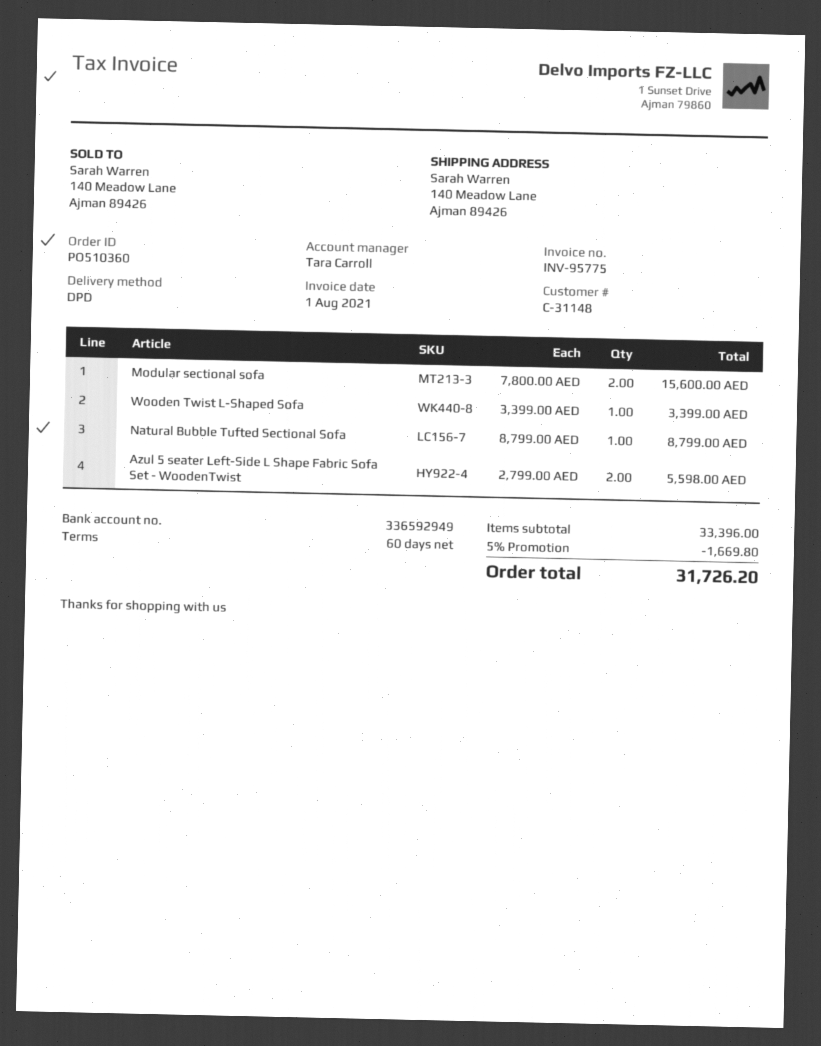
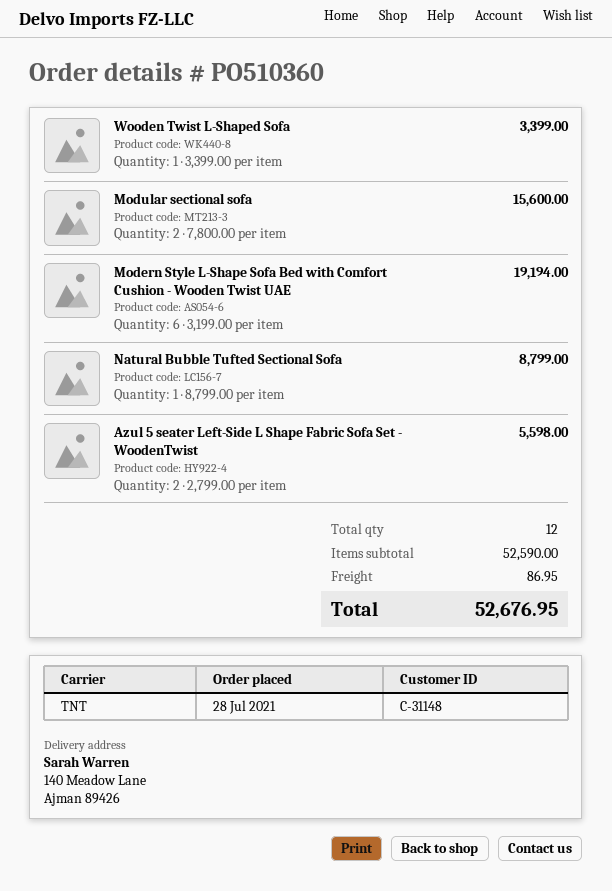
shipping method: DPD -> TNT
Modern Style L-Shape Sofa Bed with Comfort Cushion - Wooden Twist UAE: none -> 6 x 3199.00 = 19194.00
subtotal: 33396.00 -> 52590.00
discount: 5% = 1669.80 -> none
shipping: none -> 86.95
total: 31726.20 -> 52676.95

